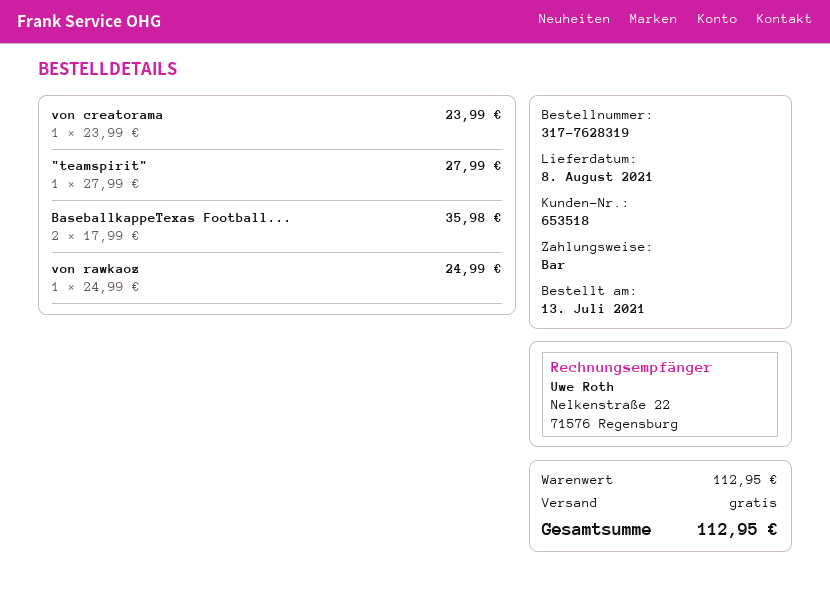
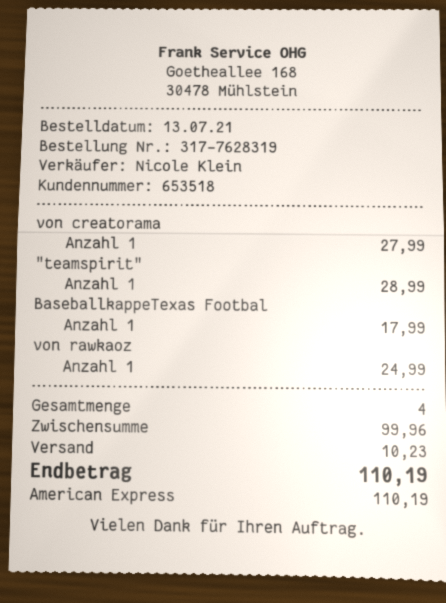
payment method: cash -> American Express
von creatorama: 1 for 23.99 -> 1 for 27.99
"teamspirit": 1 for 27.99 -> 1 for 28.99
BaseballkappeTexas Football...: 2 for 35.98 -> 1 for 17.99
subtotal: 112.95 -> 99.96
shipping: 0.00 -> 10.23
total: 112.95 -> 110.19

